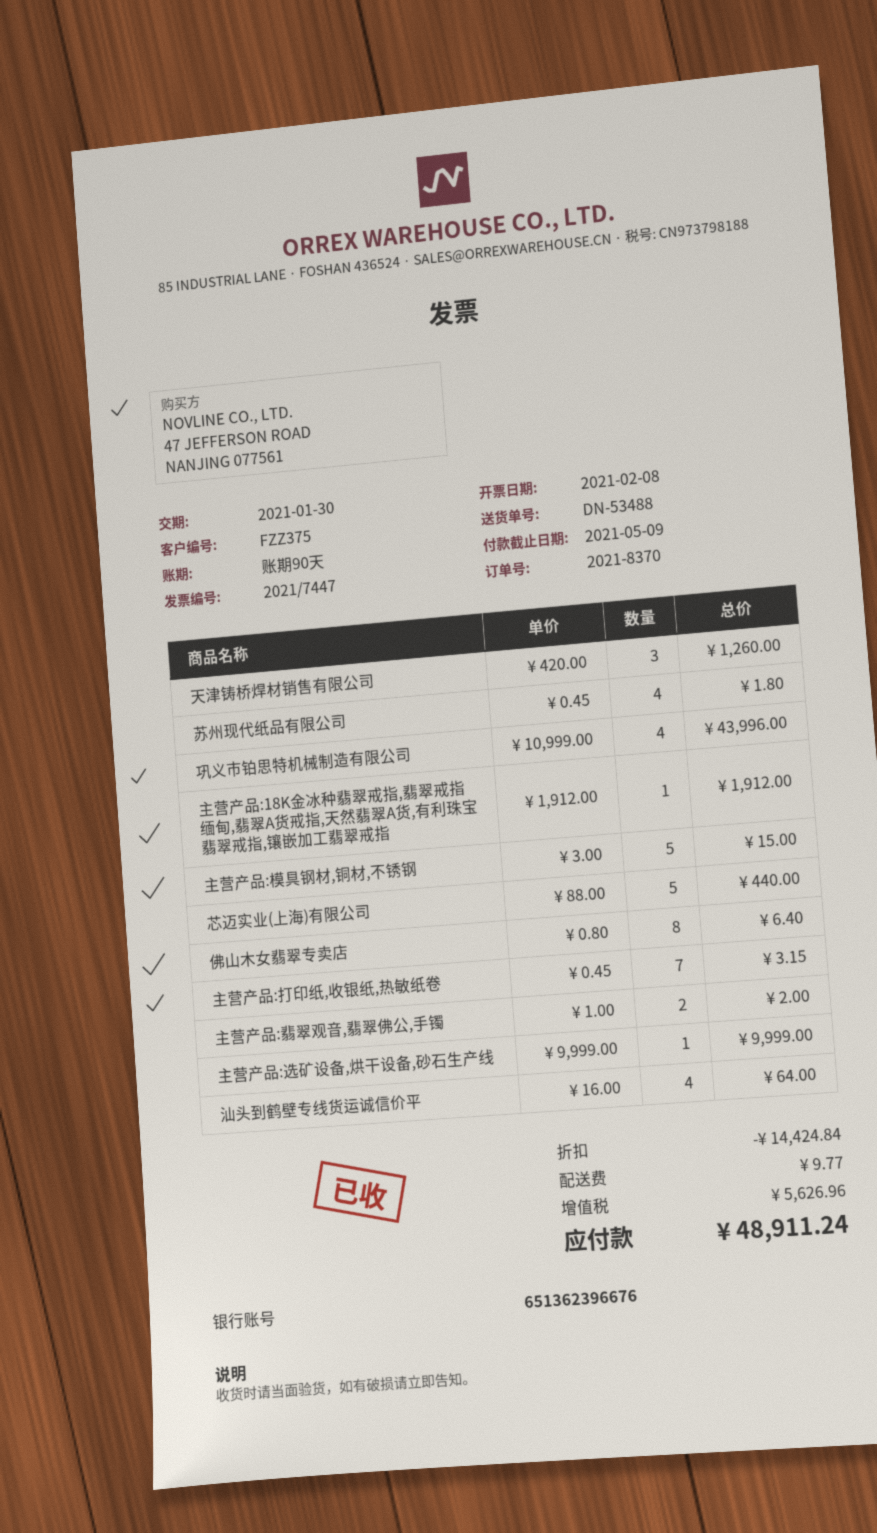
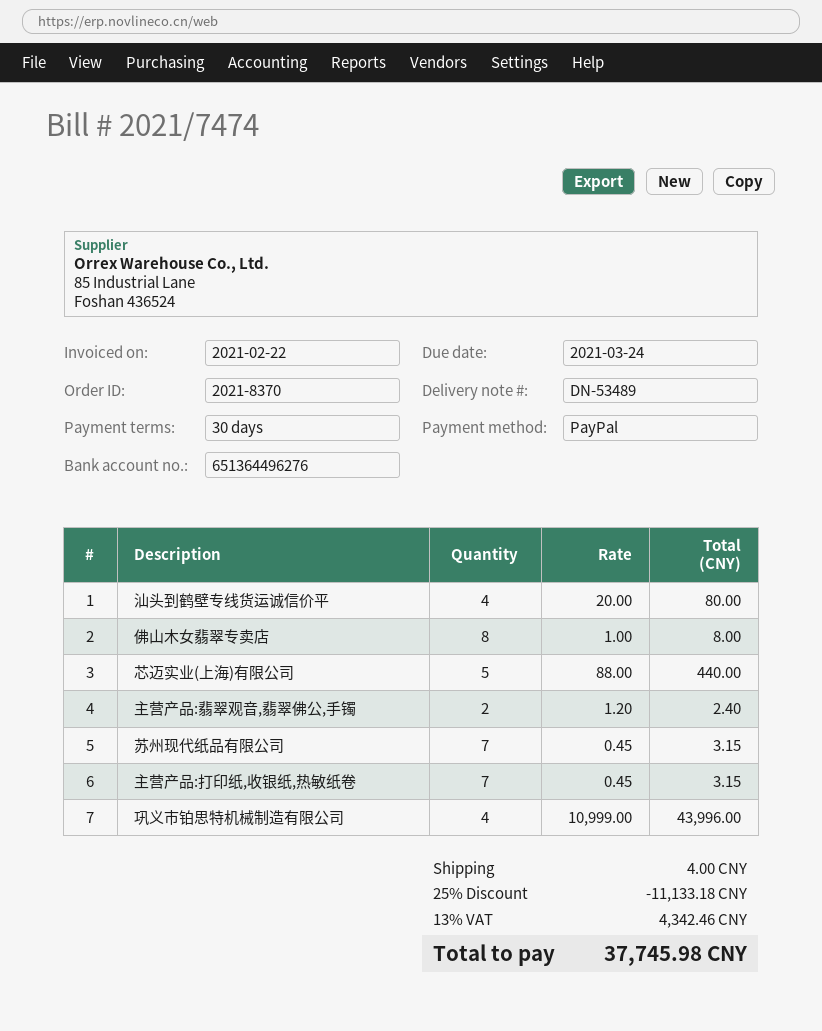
delivery note number: DN-53488 -> DN-53489
invoice number: 2021/7447 -> 2021/7474
invoice date: 2021-02-08 -> 2021-02-22
payment terms: 90 days -> 30 days
due date: 2021-05-09 -> 2021-03-24
bank account: 651362396676 -> 651364496276
天津铸桥焊材销售有限公司: 3 x 420.00 = 1260.00 -> none
苏州现代纸品有限公司: 4 x 0.45 = 1.80 -> 7 x 0.45 = 3.15
主营产品:18K金冰种翡翠戒指,翡翠戒指缅甸,翡翠A货戒指,天然翡翠A货,有利珠宝翡翠戒指,镶嵌加工翡翠戒指: 1 x 1912.00 = 1912.00 -> none
主营产品:模具钢材,铜材,不锈钢: 5 x 3.00 = 15.00 -> none
佛山木女翡翠专卖店: 8 x 0.80 = 6.40 -> 8 x 1.00 = 8.00
主营产品:翡翠观音,翡翠佛公,手镯: 2 x 1.00 = 2.00 -> 2 x 1.20 = 2.40
主营产品:选矿设备,烘干设备,砂石生产线: 1 x 9999.00 = 9999.00 -> none
汕头到鹤壁专线货运诚信价平: 4 x 16.00 = 64.00 -> 4 x 20.00 = 80.00
discount: 14424.84 -> 11133.18
shipping: 9.77 -> 4.00
tax: 5626.96 -> 4342.46
total: 48911.24 -> 37745.98

